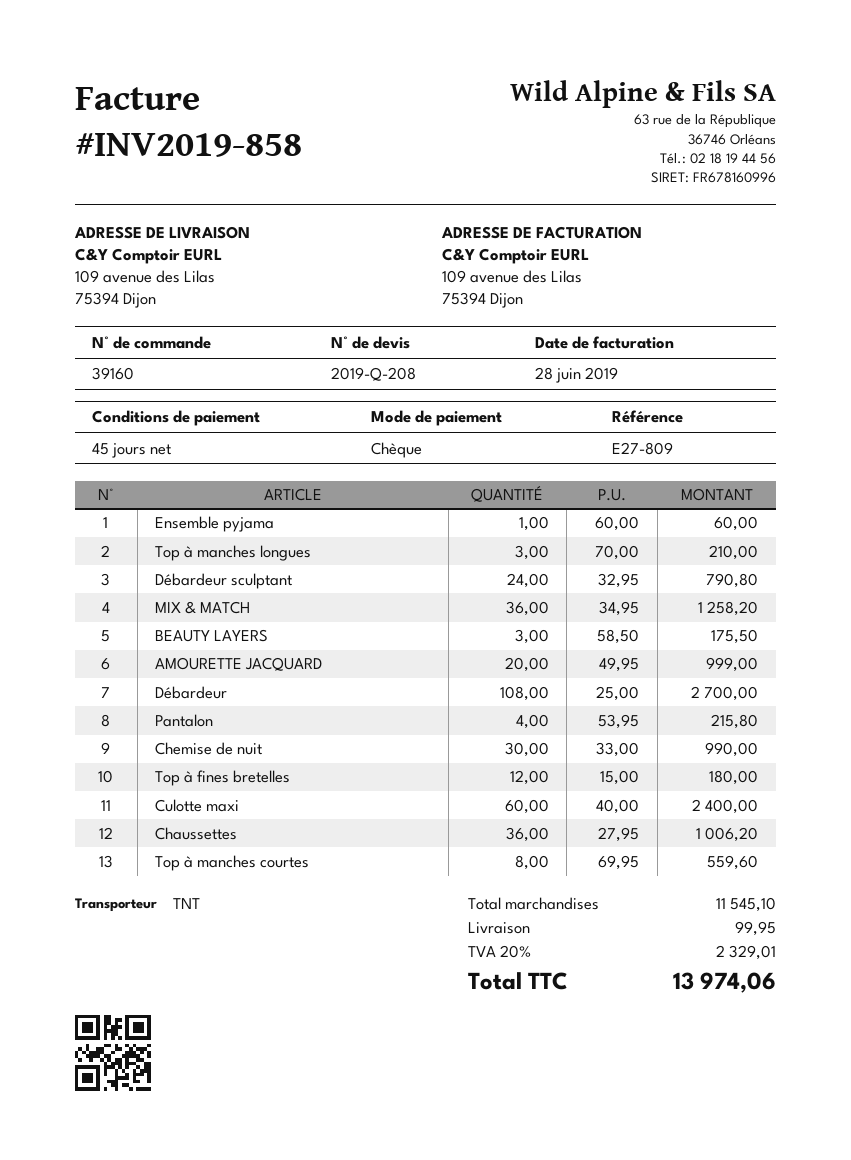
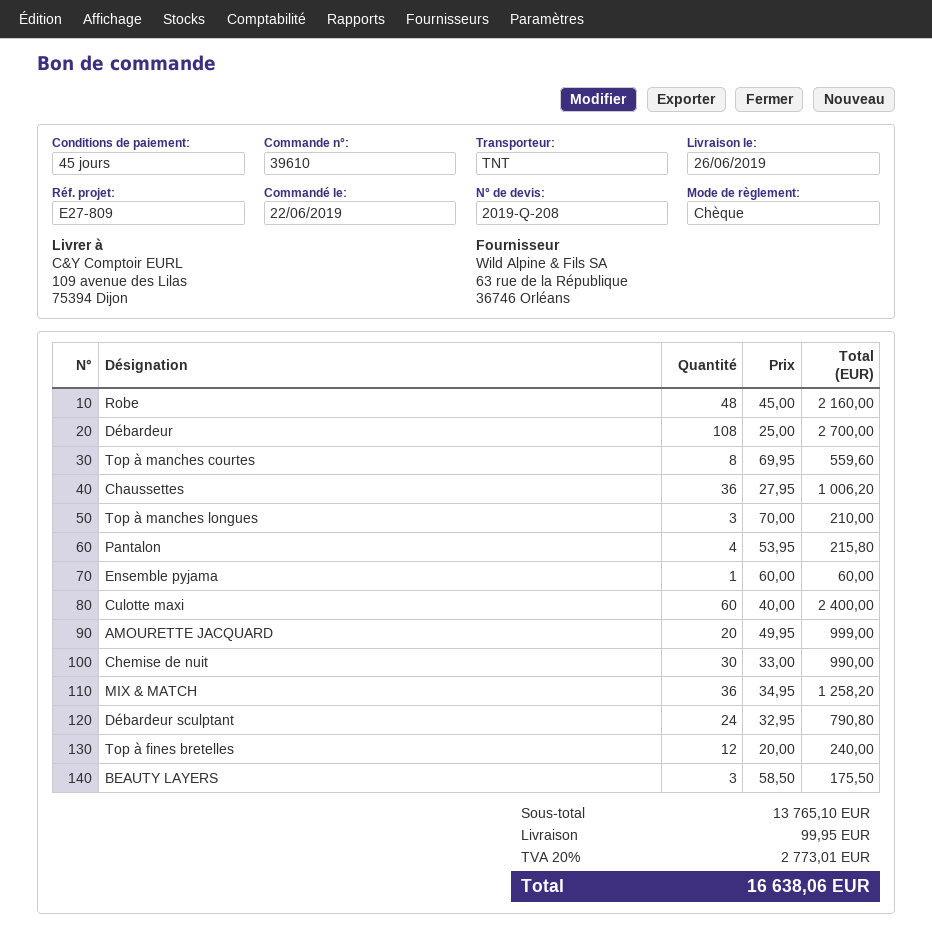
order number: 39160 -> 39610
Top à fines bretelles: 12 x 15.00 = 180.00 -> 12 x 20.00 = 240.00
Robe: none -> 48 x 45.00 = 2160.00
subtotal: 11545.10 -> 13765.10
tax: 20% = 2329.01 -> 20% = 2773.01
total: 13974.06 -> 16638.06

